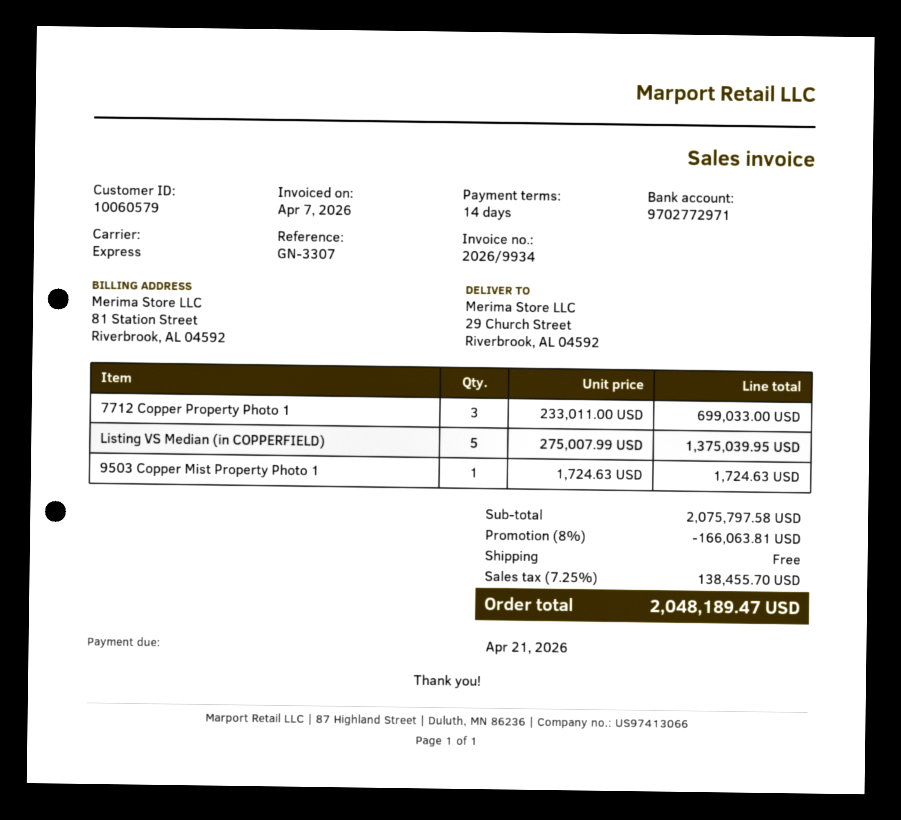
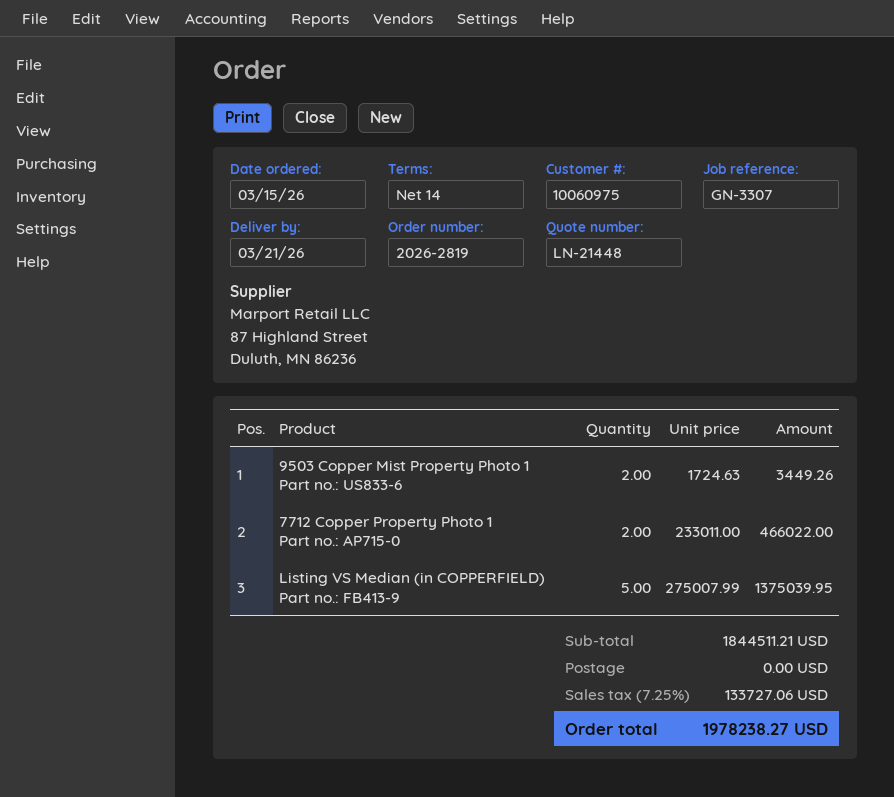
customer number: 10060579 -> 10060975
7712 Copper Property Photo 1: 3 x 233011.00 = 699033.00 -> 2 x 233011.00 = 466022.00
9503 Copper Mist Property Photo 1: 1 x 1724.63 = 1724.63 -> 2 x 1724.63 = 3449.26
subtotal: 2075797.58 -> 1844511.21
discount: 8% = 166063.81 -> none
tax: 7.25% = 138455.70 -> 7.25% = 133727.06
total: 2048189.47 -> 1978238.27

